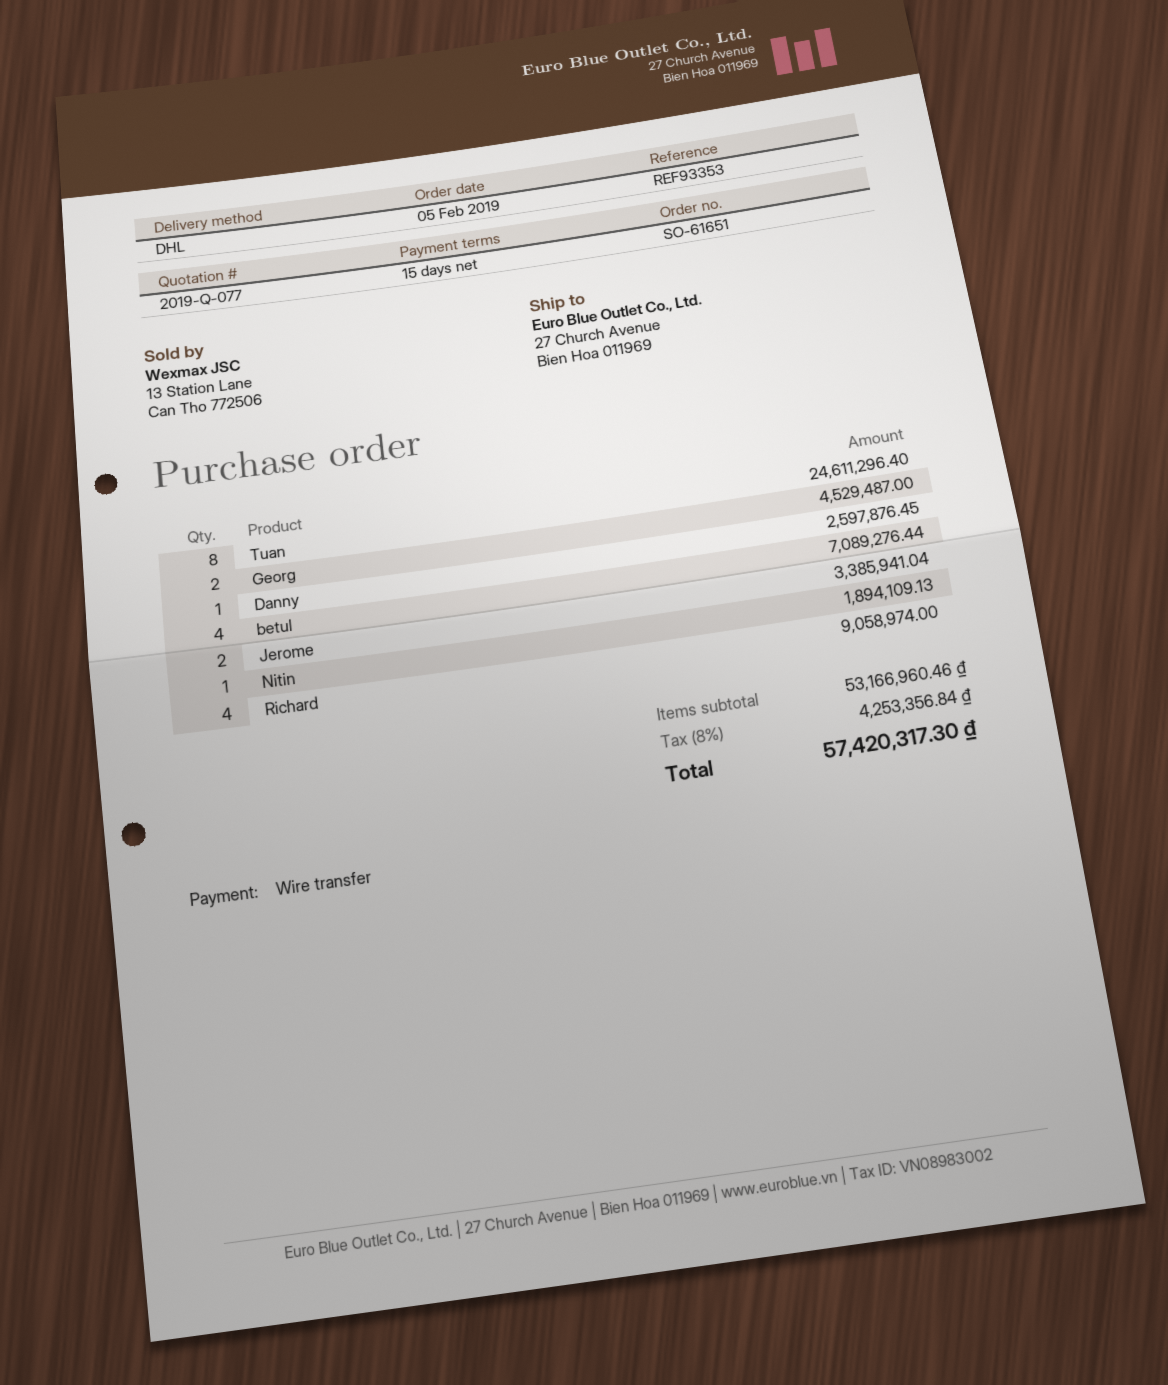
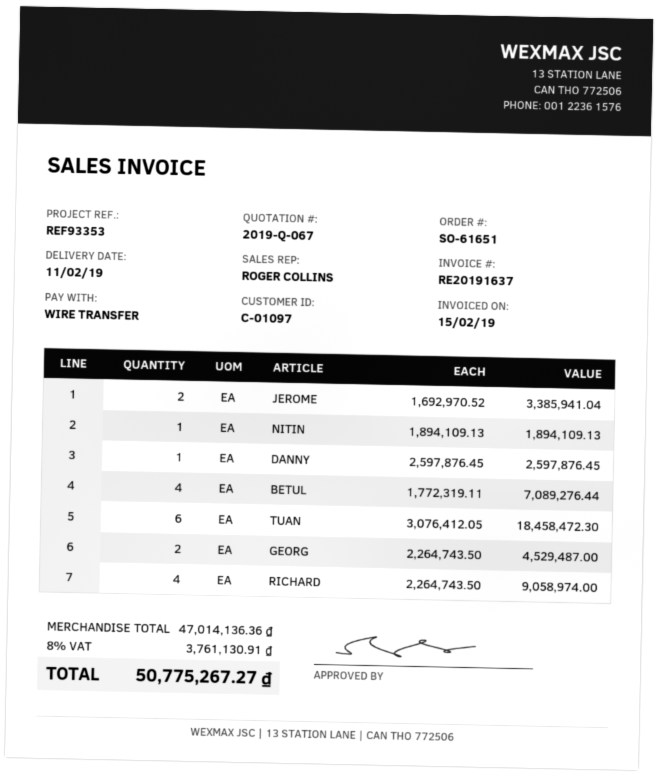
quote number: 2019-Q-077 -> 2019-Q-067
Tuan: 8 for 24611296.40 -> 6 for 18458472.30
subtotal: 53166960.46 -> 47014136.36
tax: 8% = 4253356.84 -> 8% = 3761130.91
total: 57420317.30 -> 50775267.27

